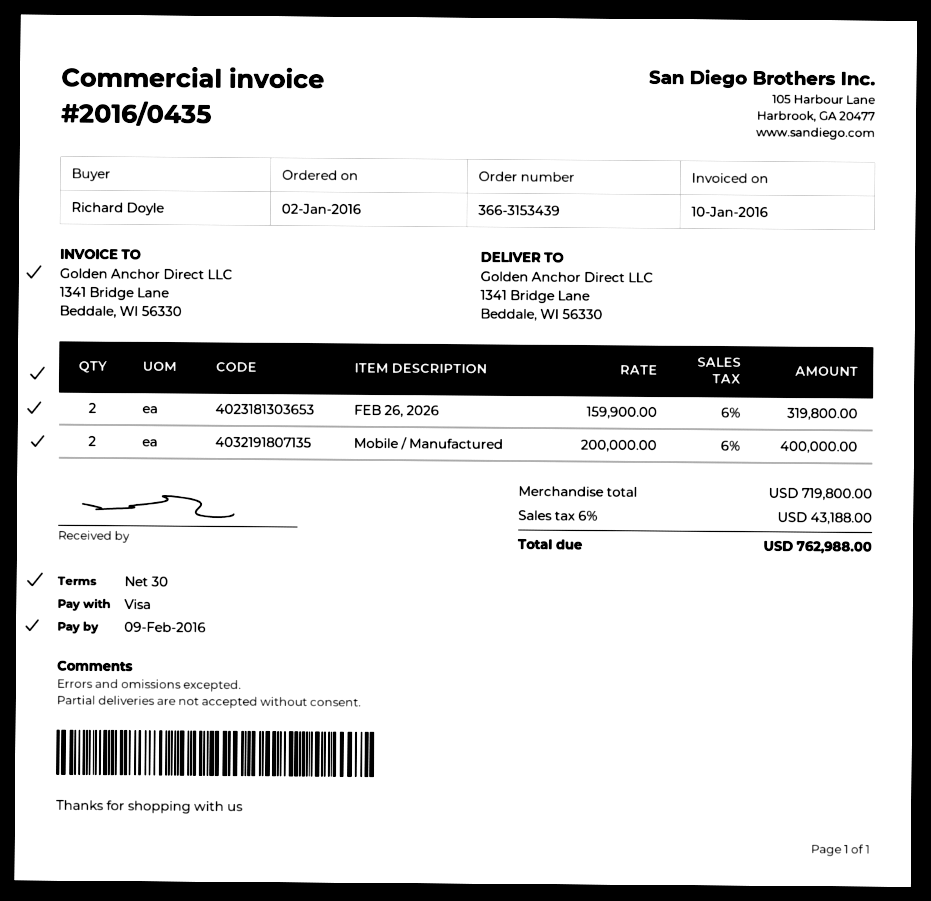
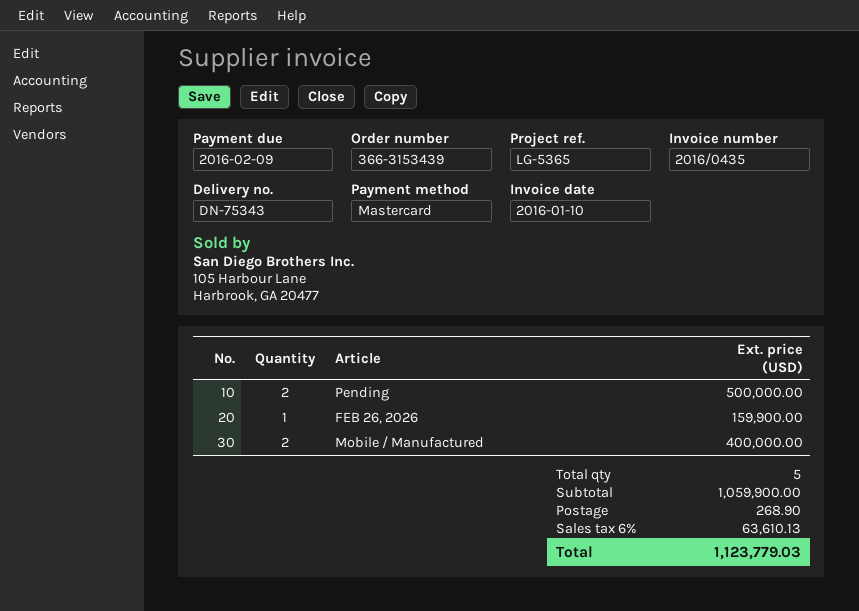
payment method: Visa -> Mastercard
FEB 26, 2026: 2 for 319800.00 -> 1 for 159900.00
Pending: none -> 2 for 500000.00
subtotal: 719800.00 -> 1059900.00
shipping: none -> 268.90
tax: 6% = 43188.00 -> 6% = 63610.13
total: 762988.00 -> 1123779.03

